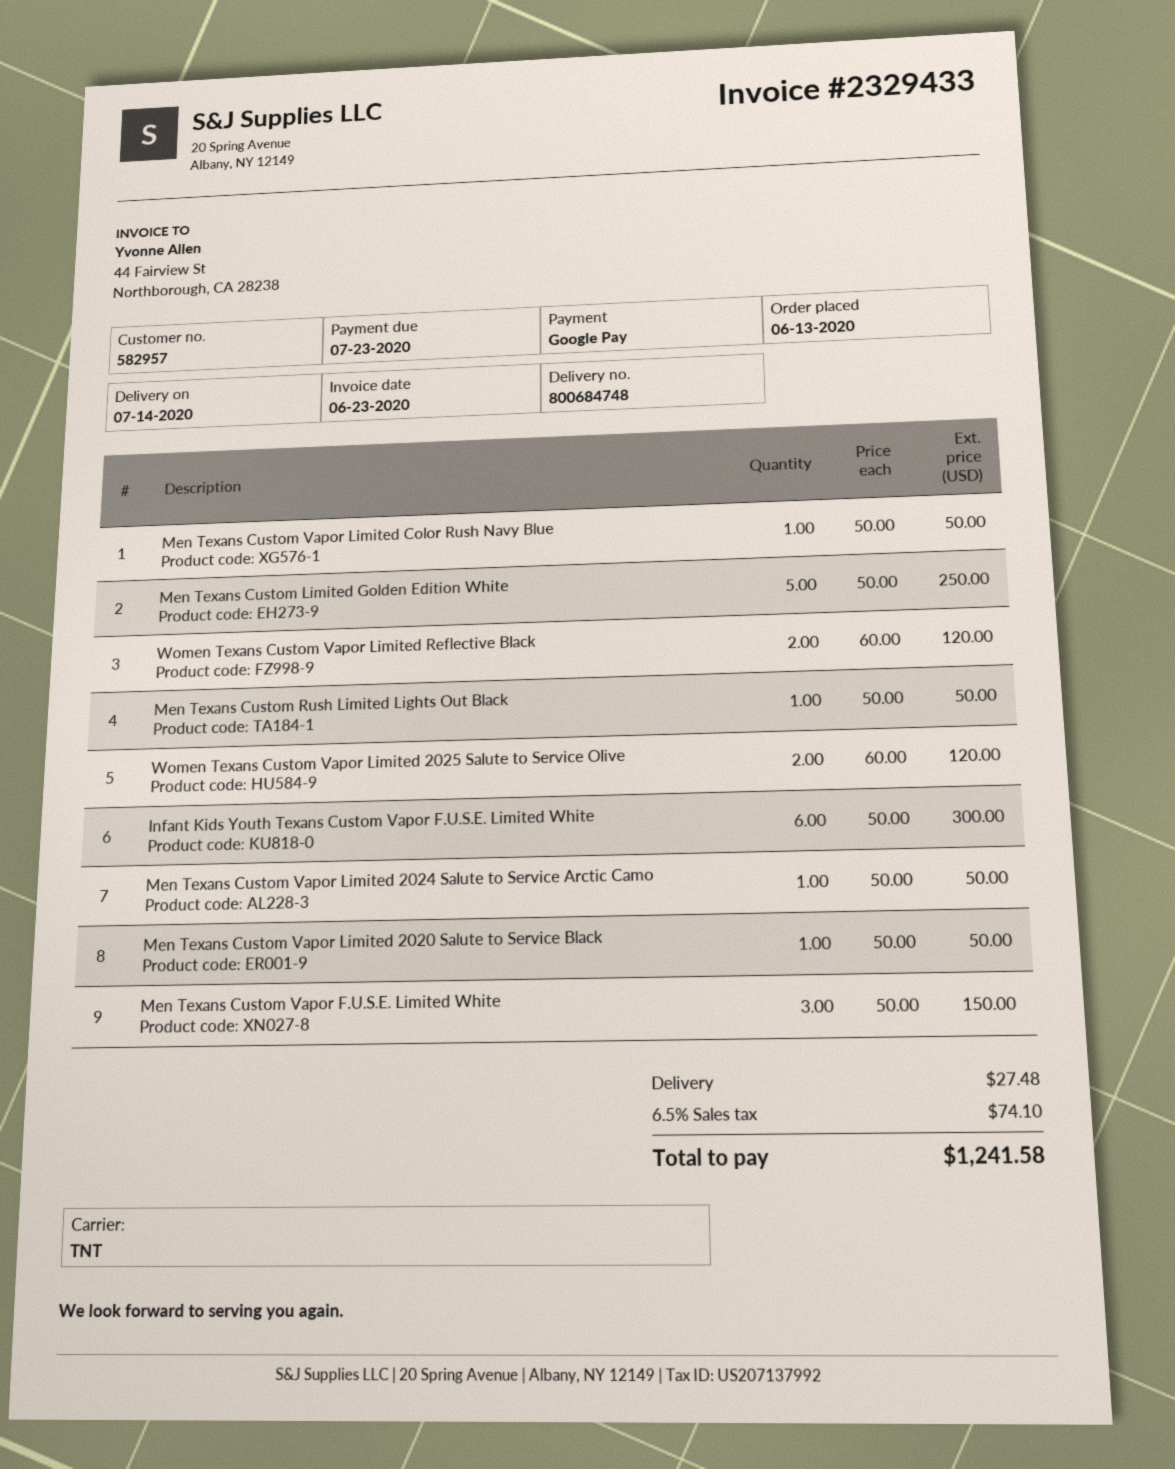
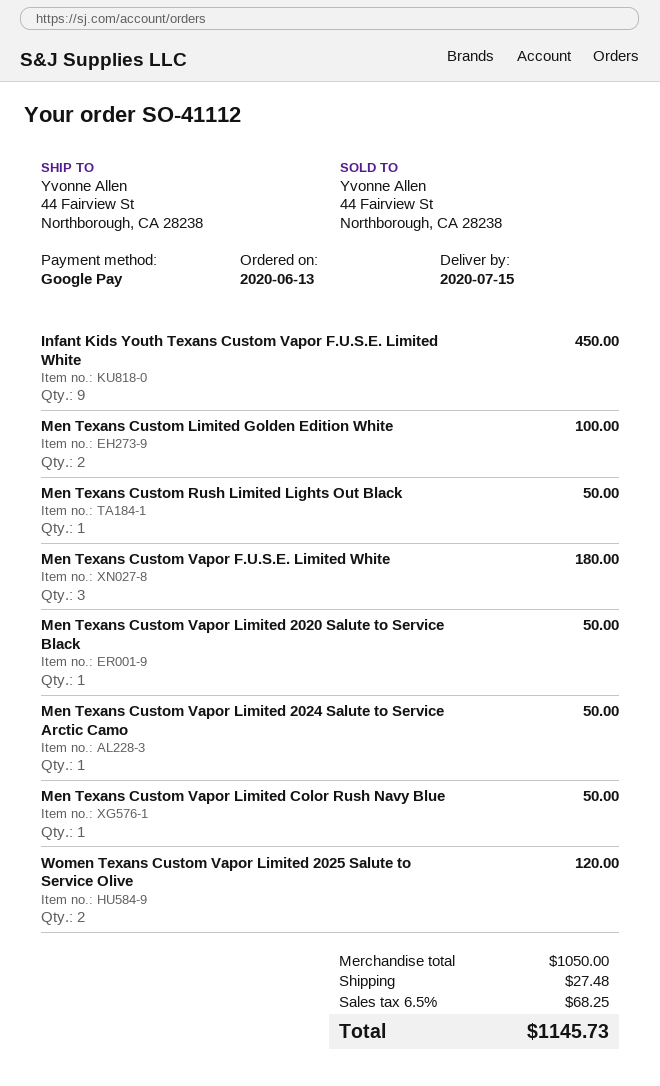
delivery date: 2020-07-14 -> 2020-07-15
Men Texans Custom Limited Golden Edition White: 5 for 250.00 -> 2 for 100.00
Women Texans Custom Vapor Limited Reflective Black: 2 for 120.00 -> none
Infant Kids Youth Texans Custom Vapor F.U.S.E. Limited White: 6 for 300.00 -> 9 for 450.00
Men Texans Custom Vapor F.U.S.E. Limited White: 3 for 150.00 -> 3 for 180.00
tax: 6.5% = 74.10 -> 6.5% = 68.25
total: 1241.58 -> 1145.73

